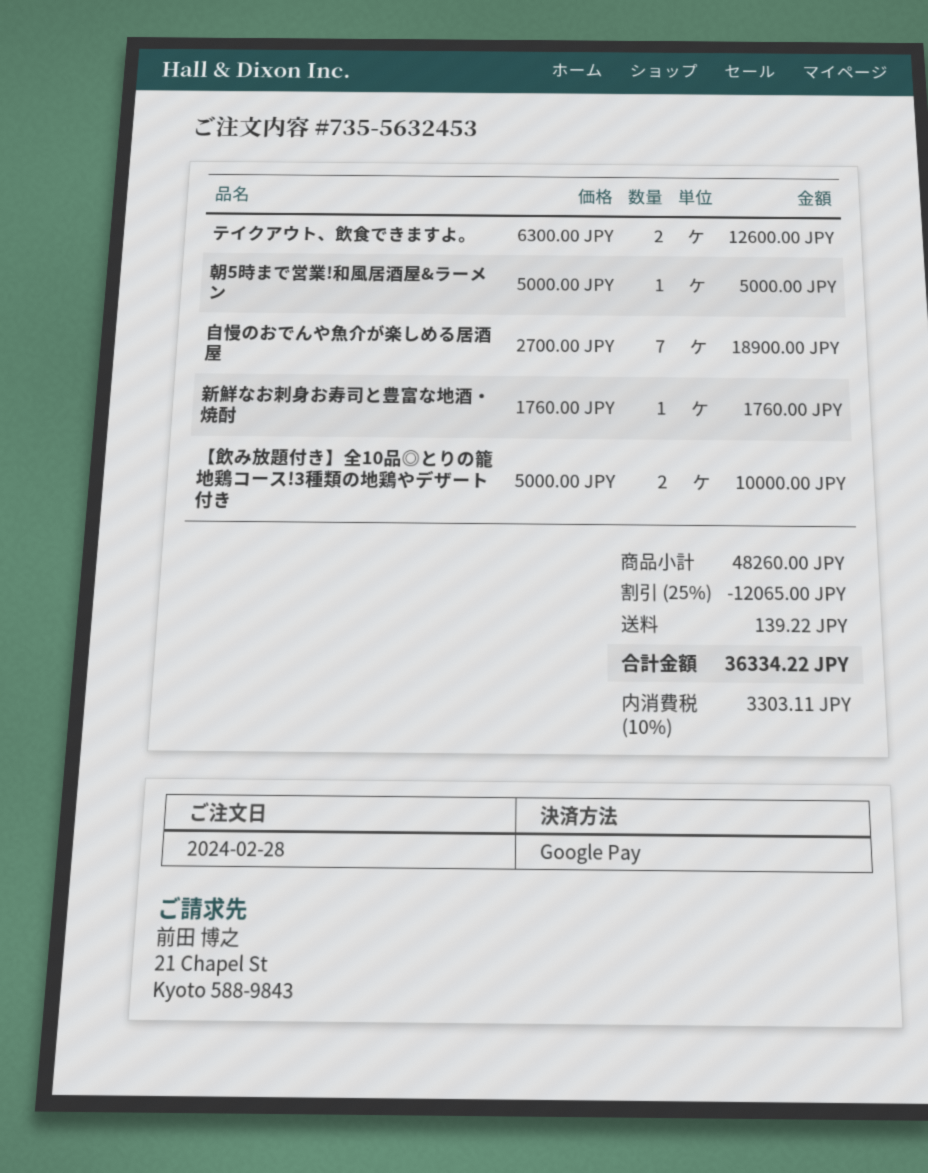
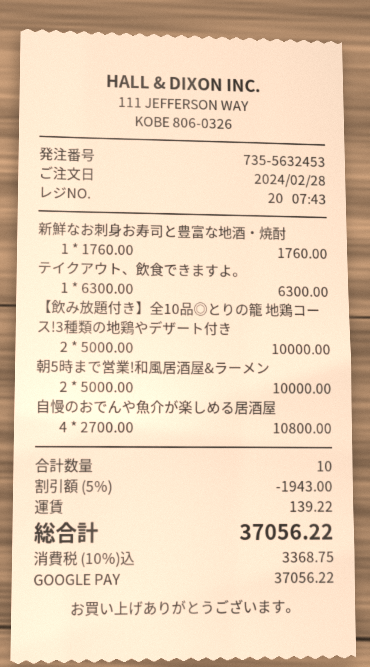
テイクアウト、飲食できますよ。: 2 x 6300.00 = 12600.00 -> 1 x 6300.00 = 6300.00
朝5時まで営業!和風居酒屋&ラーメン: 1 x 5000.00 = 5000.00 -> 2 x 5000.00 = 10000.00
自慢のおでんや魚介が楽しめる居酒屋: 7 x 2700.00 = 18900.00 -> 4 x 2700.00 = 10800.00
discount: 25% = 12065.00 -> 5% = 1943.00
tax: 10% = 3303.11 -> 10% = 3368.75
total: 36334.22 -> 37056.22

